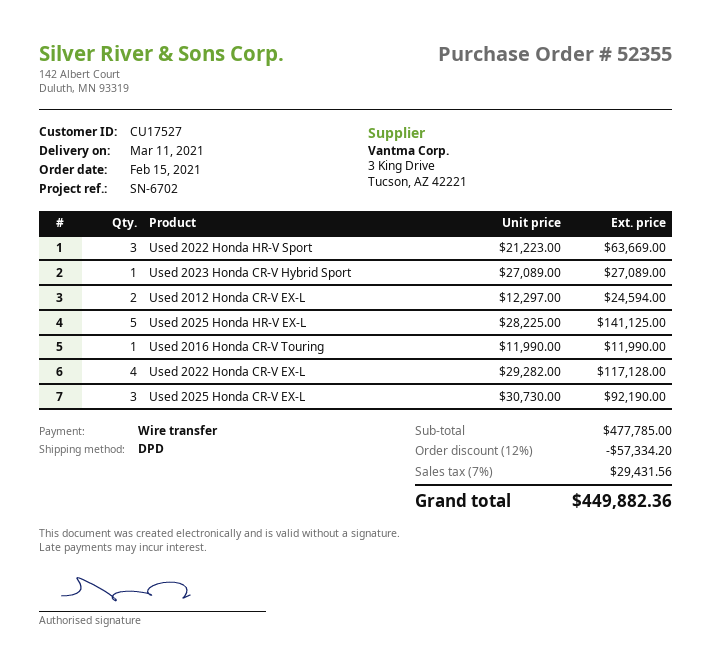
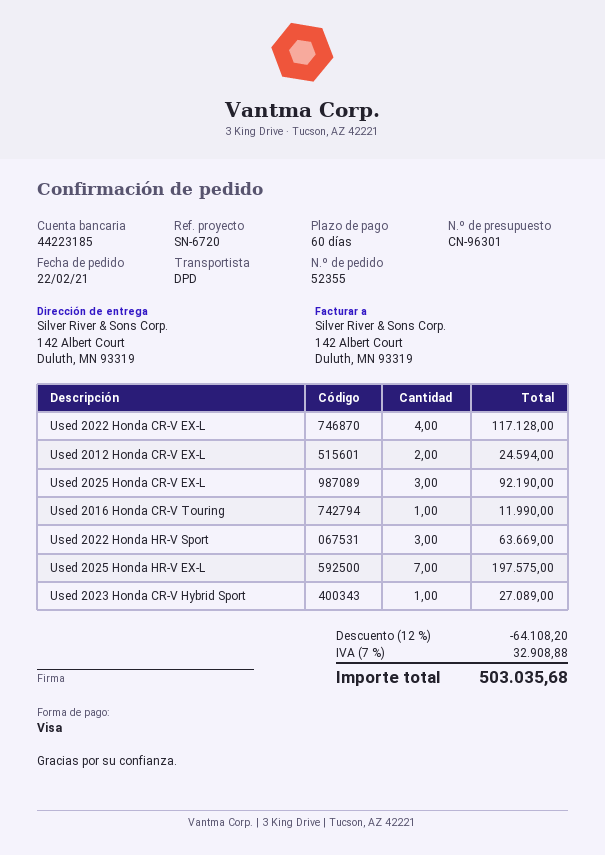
order date: 2021-02-15 -> 2021-02-22
reference: SN-6702 -> SN-6720
payment method: bank transfer -> Visa
Used 2025 Honda HR-V EX-L: 5 for 141125.00 -> 7 for 197575.00
discount: 12% = 57334.20 -> 12% = 64108.20
tax: 7% = 29431.56 -> 7% = 32908.88
total: 449882.36 -> 503035.68

